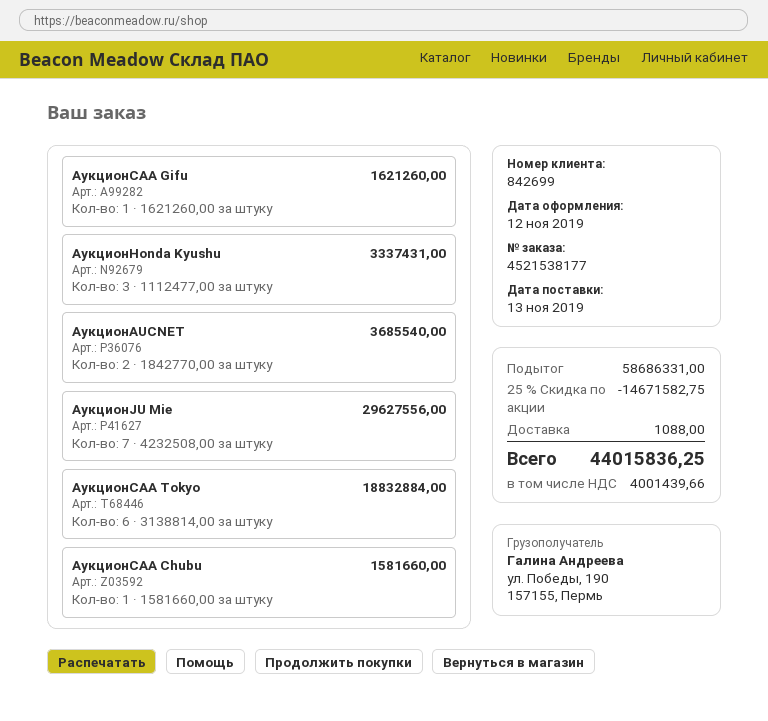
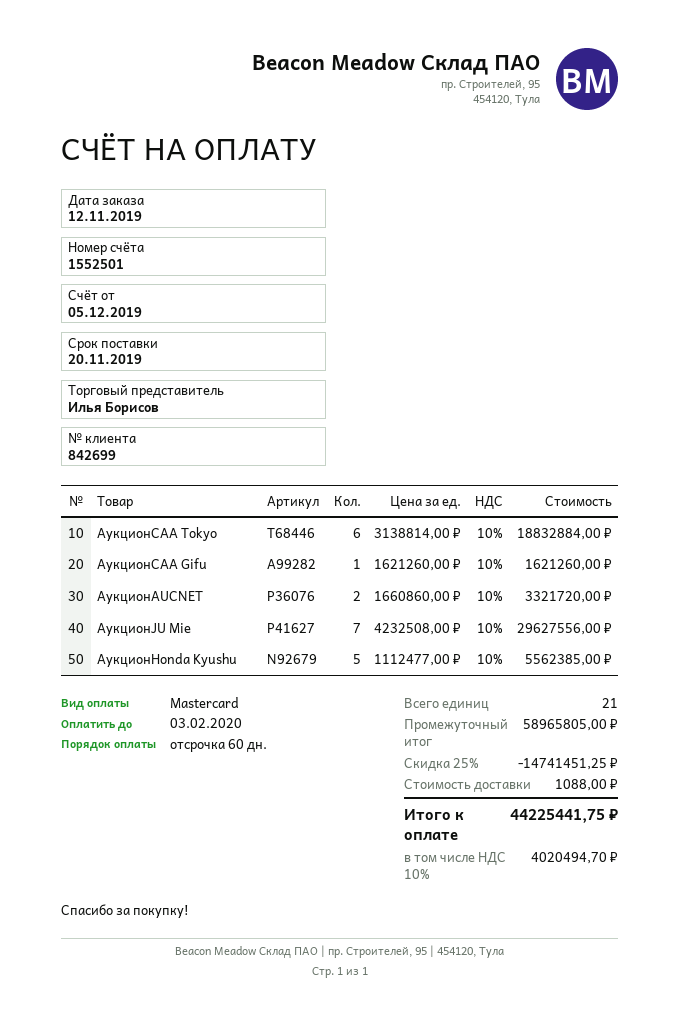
delivery date: 2019-11-13 -> 2019-11-20
АукционHonda Kyushu: 3 x 1112477.00 = 3337431.00 -> 5 x 1112477.00 = 5562385.00
АукционAUCNET: 2 x 1842770.00 = 3685540.00 -> 2 x 1660860.00 = 3321720.00
АукционCAA Chubu: 1 x 1581660.00 = 1581660.00 -> none
subtotal: 58686331.00 -> 58965805.00
discount: 25% = 14671582.75 -> 25% = 14741451.25
tax: 4001439.66 -> 4020494.70
total: 44015836.25 -> 44225441.75

